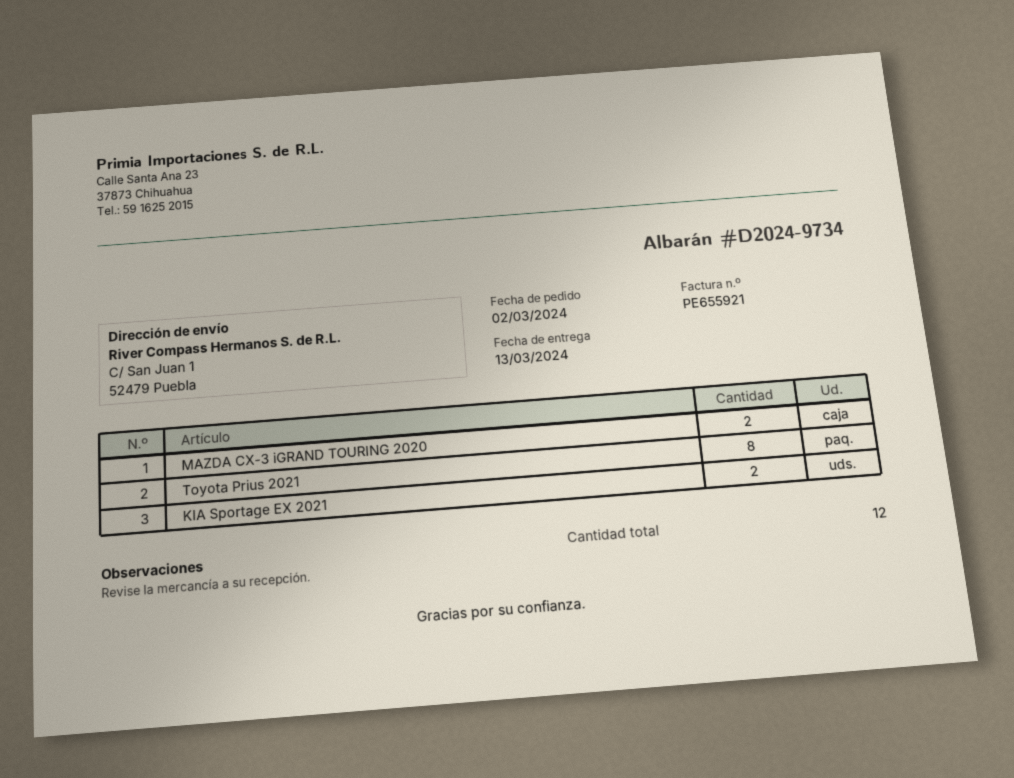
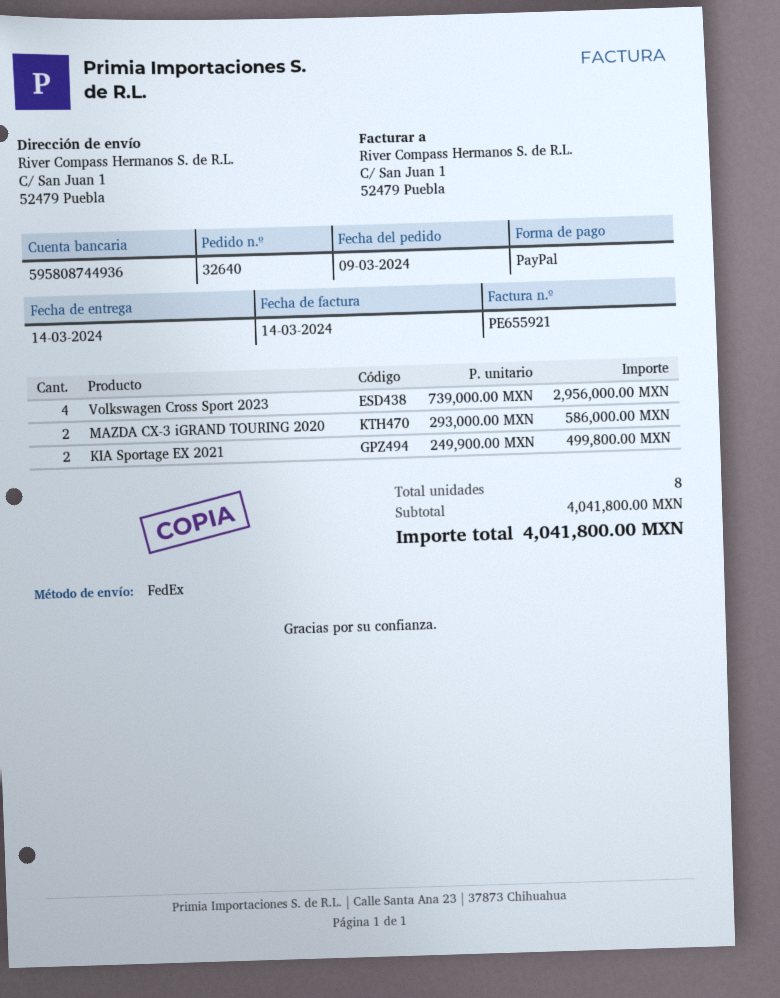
order date: 2024-03-02 -> 2024-03-09
delivery date: 2024-03-13 -> 2024-03-14
Toyota Prius 2021: 8 -> none
Volkswagen Cross Sport 2023: none -> 4
total quantity: 12 -> 8

